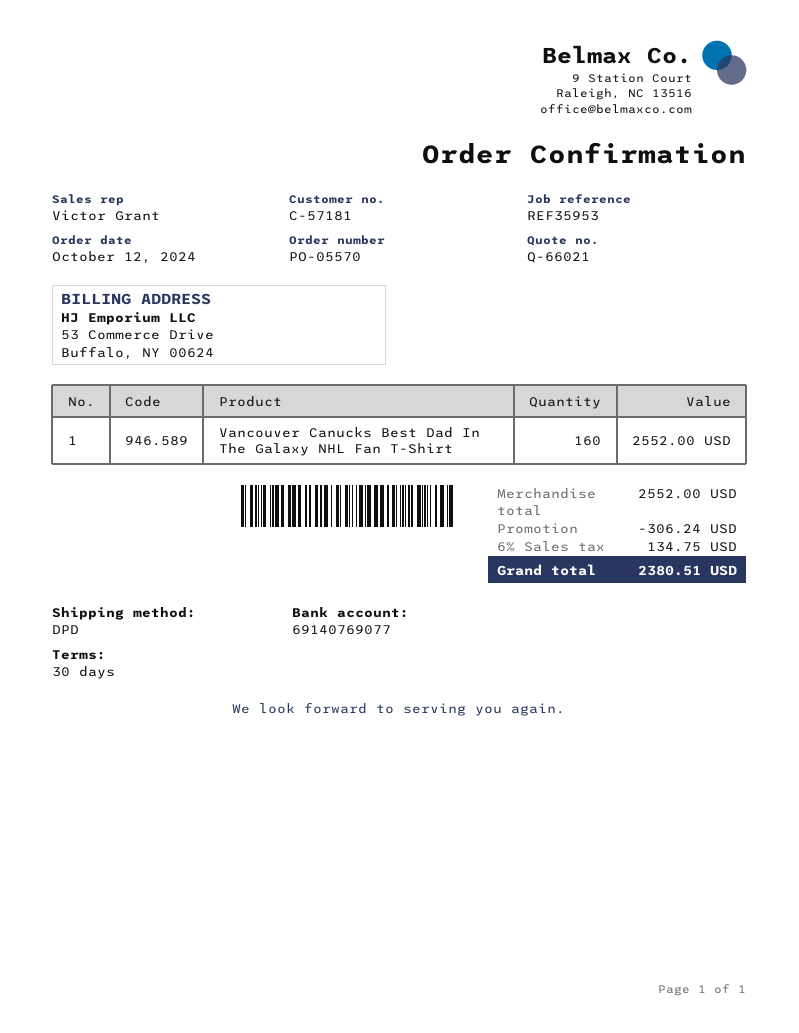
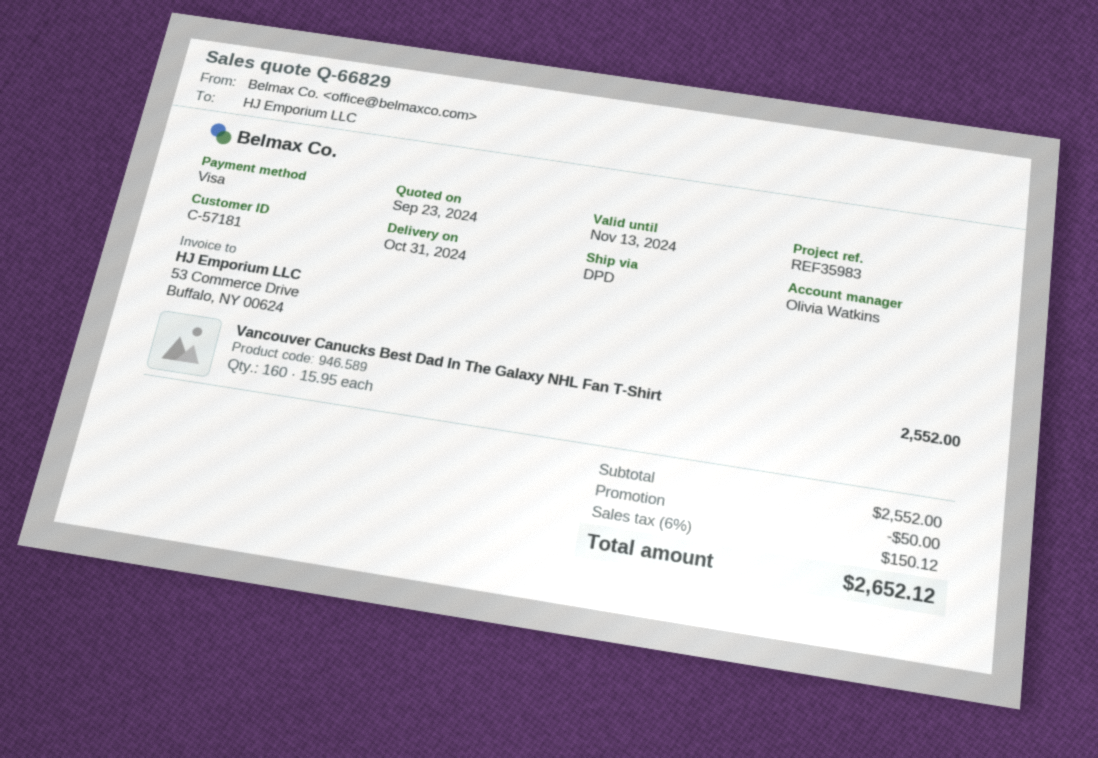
quote number: Q-66021 -> Q-66829
reference: REF35953 -> REF35983
sales rep: Victor Grant -> Olivia Watkins
discount: 306.24 -> 50.00
tax: 6% = 134.75 -> 6% = 150.12
total: 2380.51 -> 2652.12

